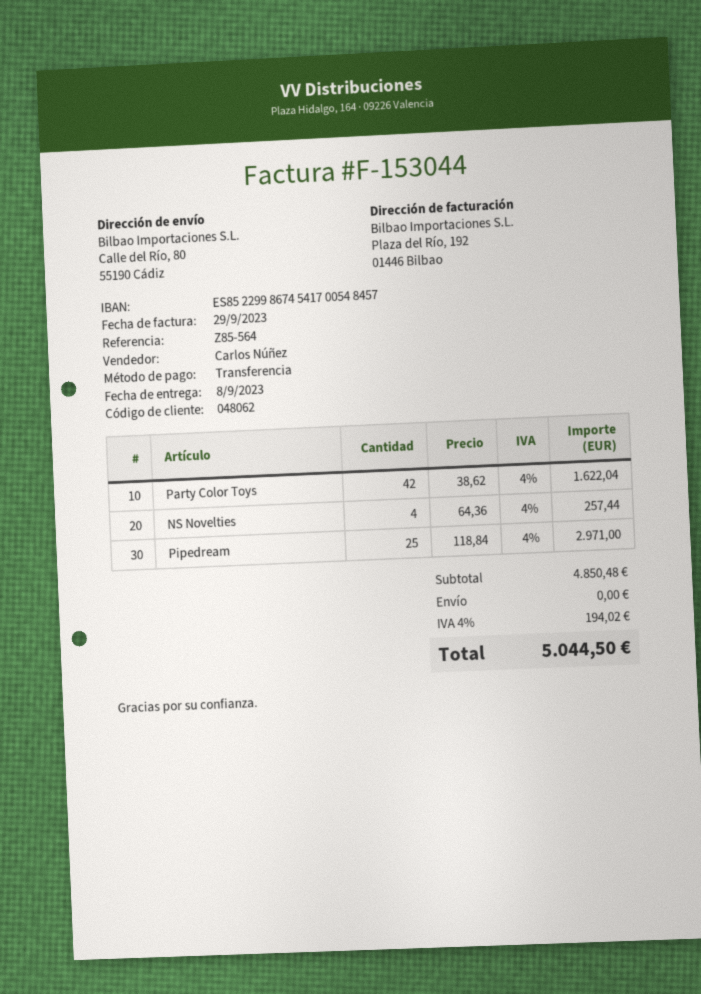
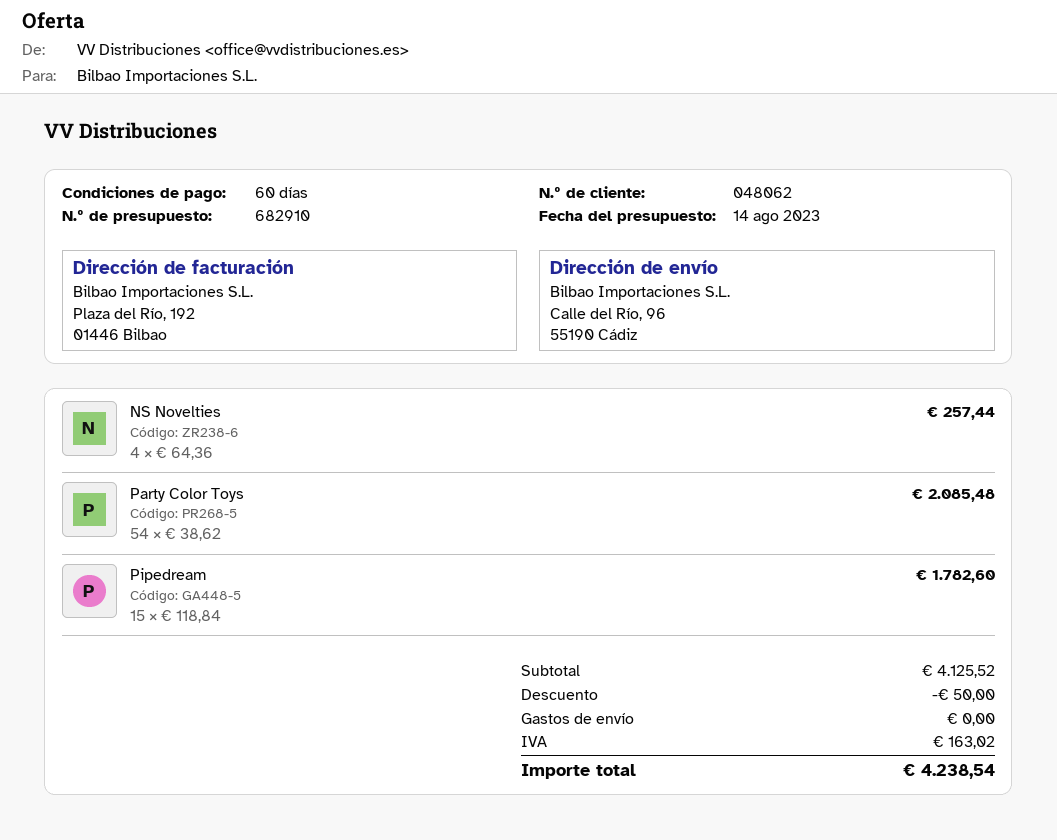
ship to: Calle del Río, 80, 55190 Cádiz -> Calle del Río, 96, 55190 Cádiz
Party Color Toys: 42 x 38.62 = 1622.04 -> 54 x 38.62 = 2085.48
Pipedream: 25 x 118.84 = 2971.00 -> 15 x 118.84 = 1782.60
subtotal: 4850.48 -> 4125.52
discount: none -> 50.00
tax: 194.02 -> 163.02
total: 5044.50 -> 4238.54

